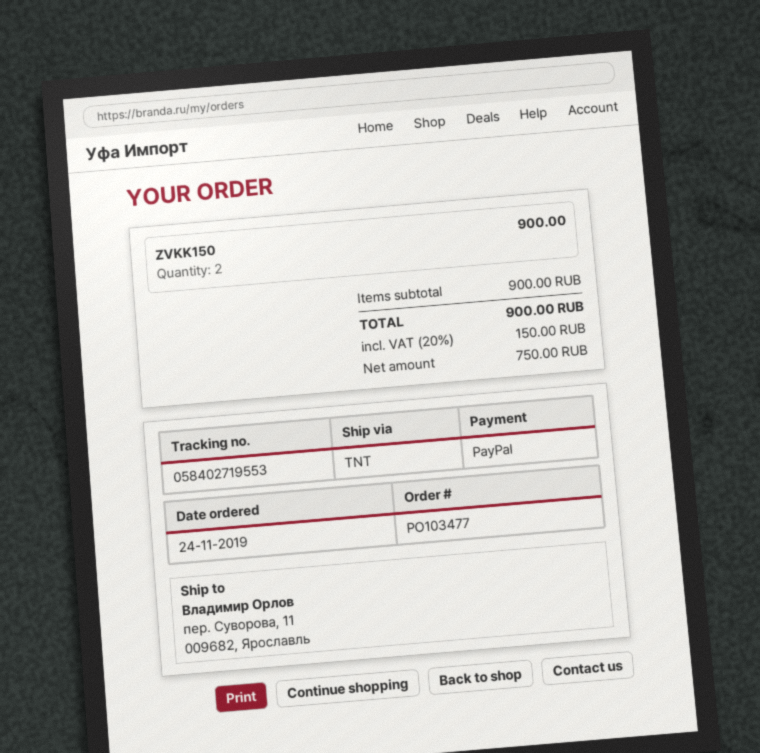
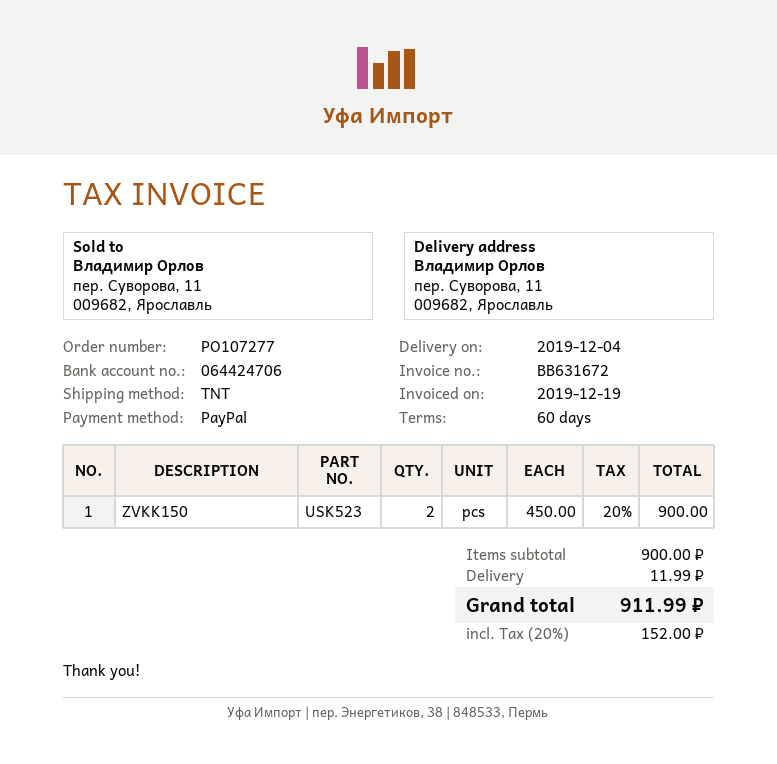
order number: PO103477 -> PO107277
shipping: none -> 11.99
tax: 20% = 150.00 -> 20% = 152.00
total: 900.00 -> 911.99

